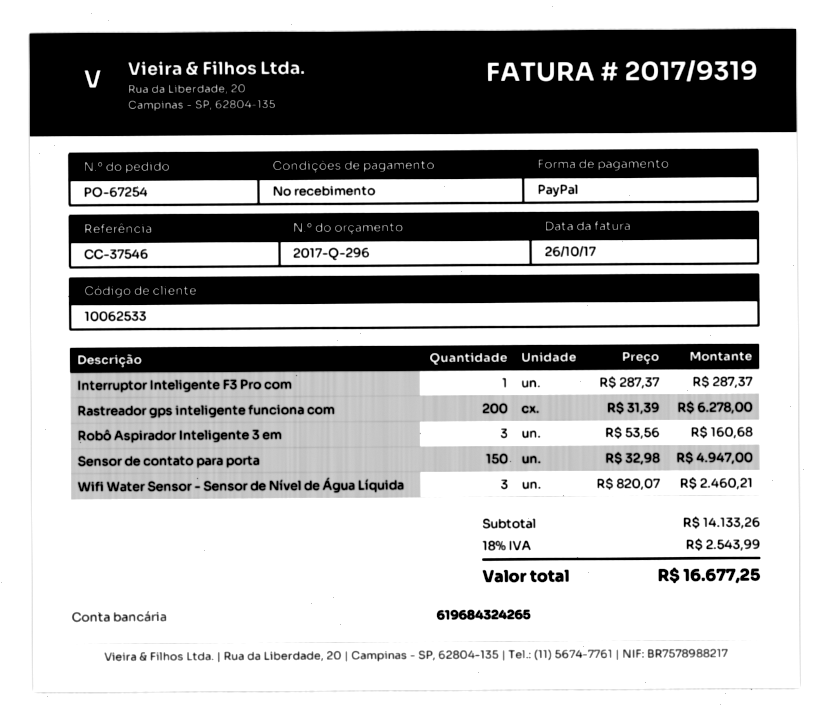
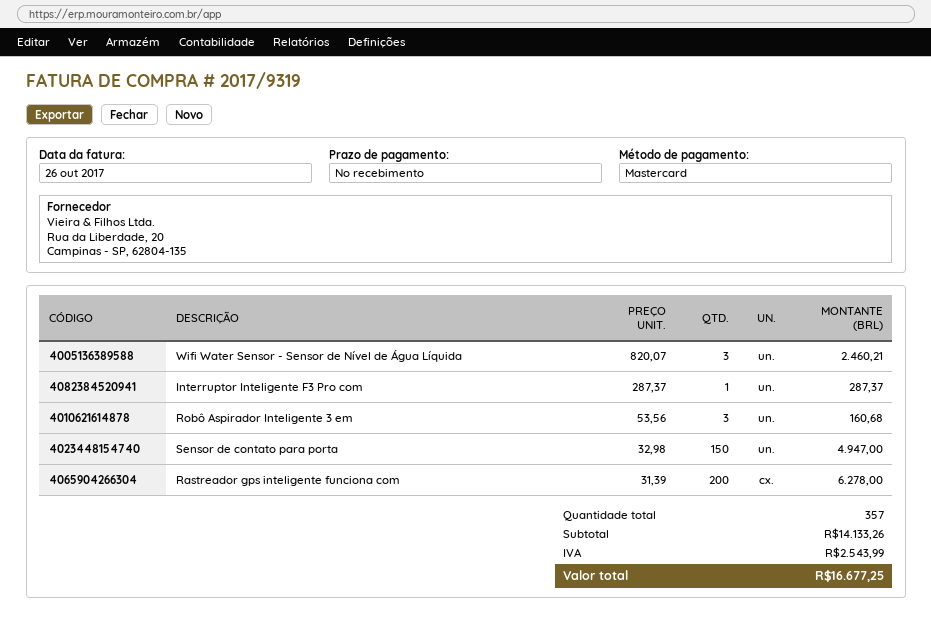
payment method: PayPal -> Mastercard

